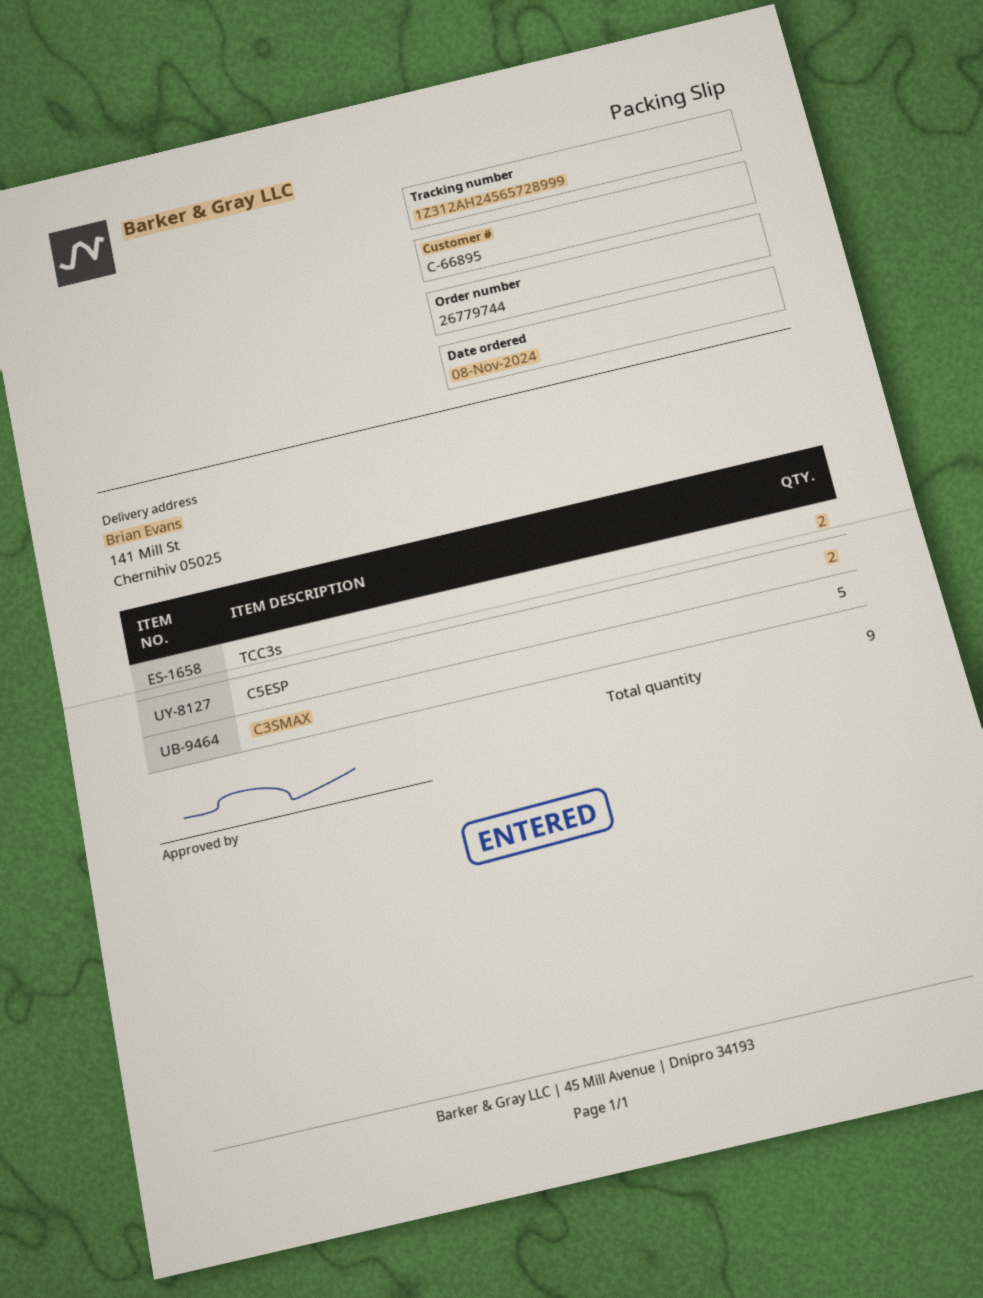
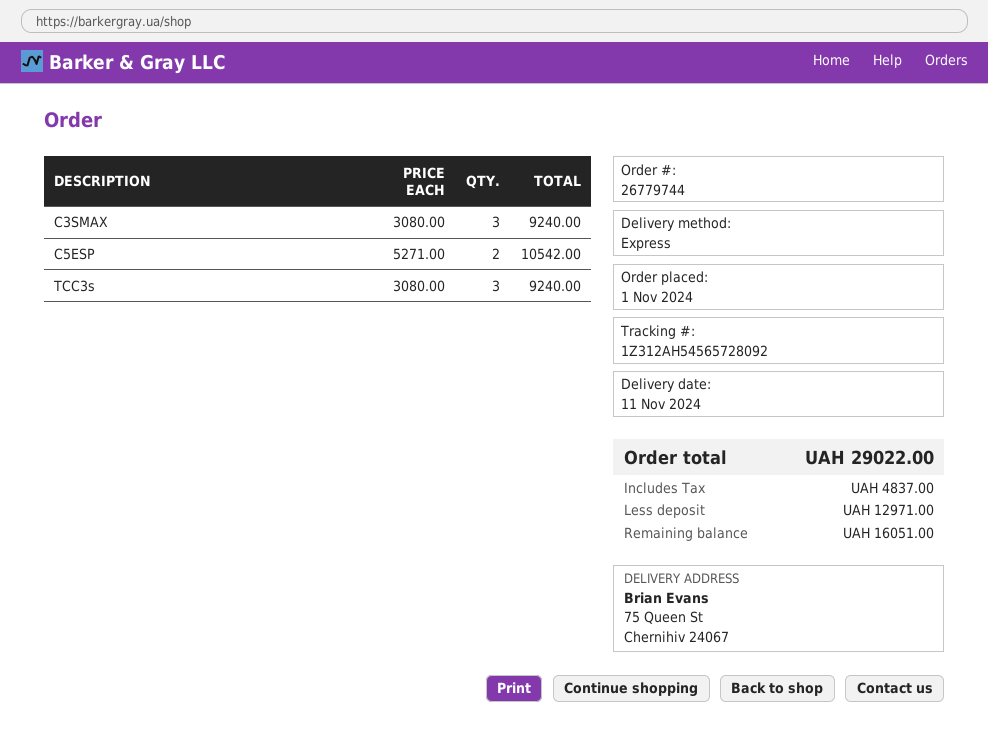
order date: 2024-11-08 -> 2024-11-01
tracking number: 1Z312AH24565728999 -> 1Z312AH54565728092
ship to: 141 Mill St, Chernihiv 05025 -> 75 Queen St, Chernihiv 24067
TCC3s: 2 -> 3
C3SMAX: 5 -> 3

